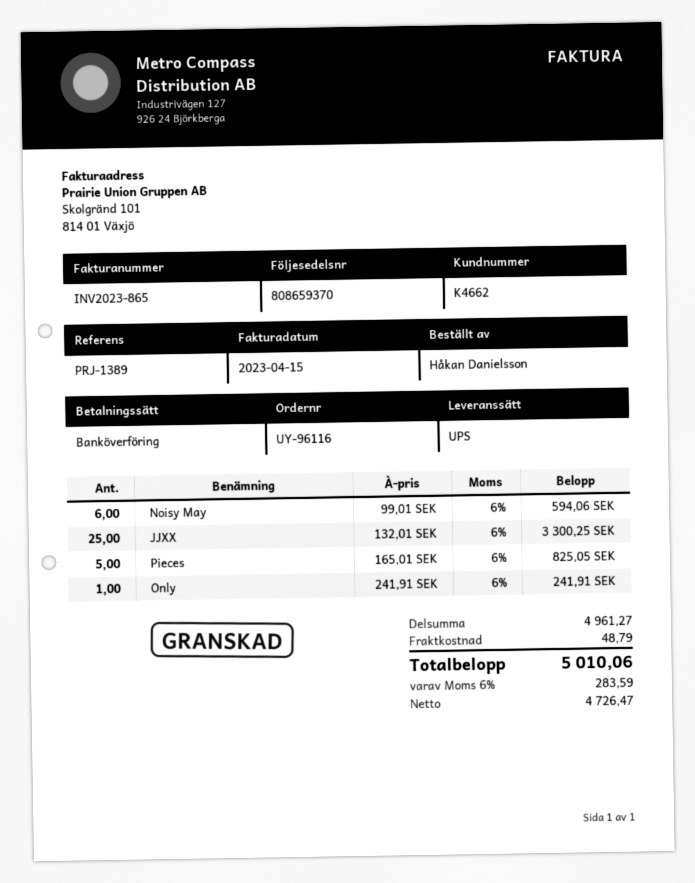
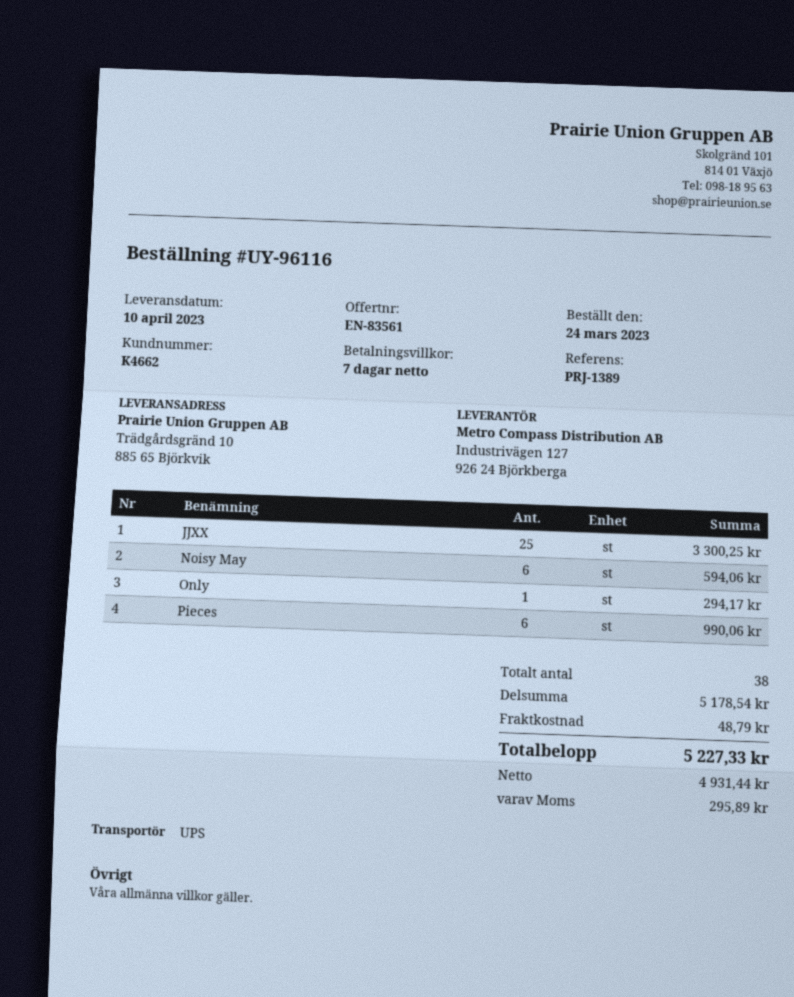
Pieces: 5 for 825.05 -> 6 for 990.06
Only: 1 for 241.91 -> 1 for 294.17
subtotal: 4961.27 -> 5178.54
net: 4726.47 -> 4931.44
tax: 283.59 -> 295.89
total: 5010.06 -> 5227.33

